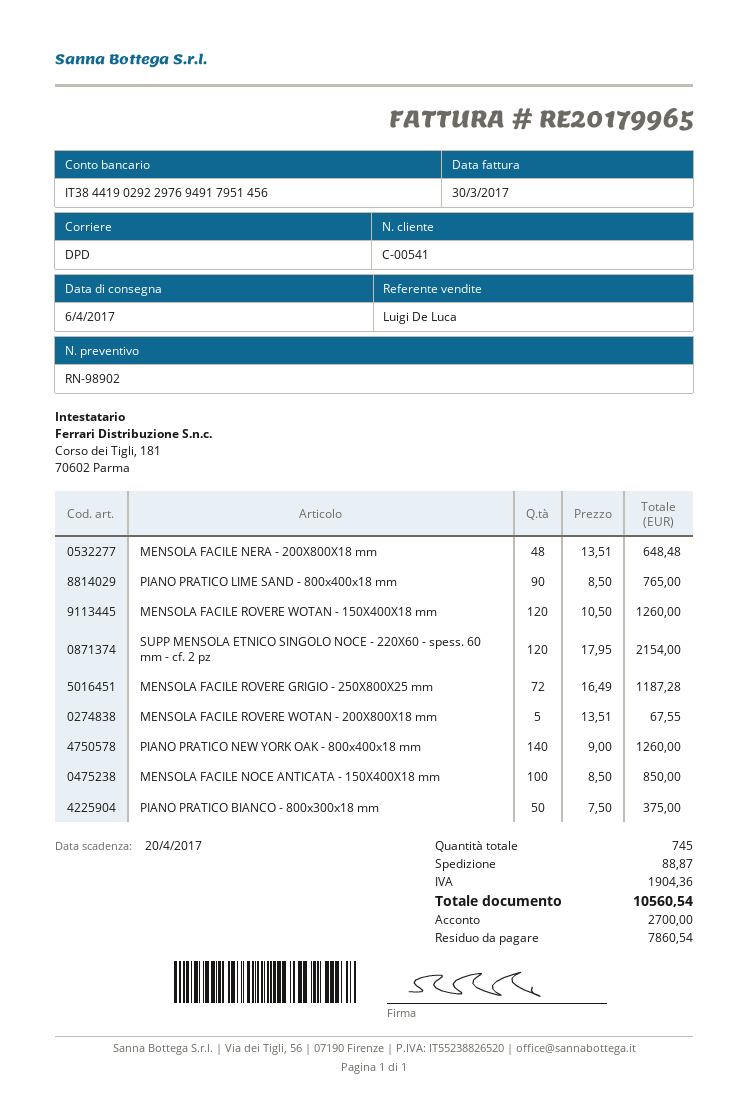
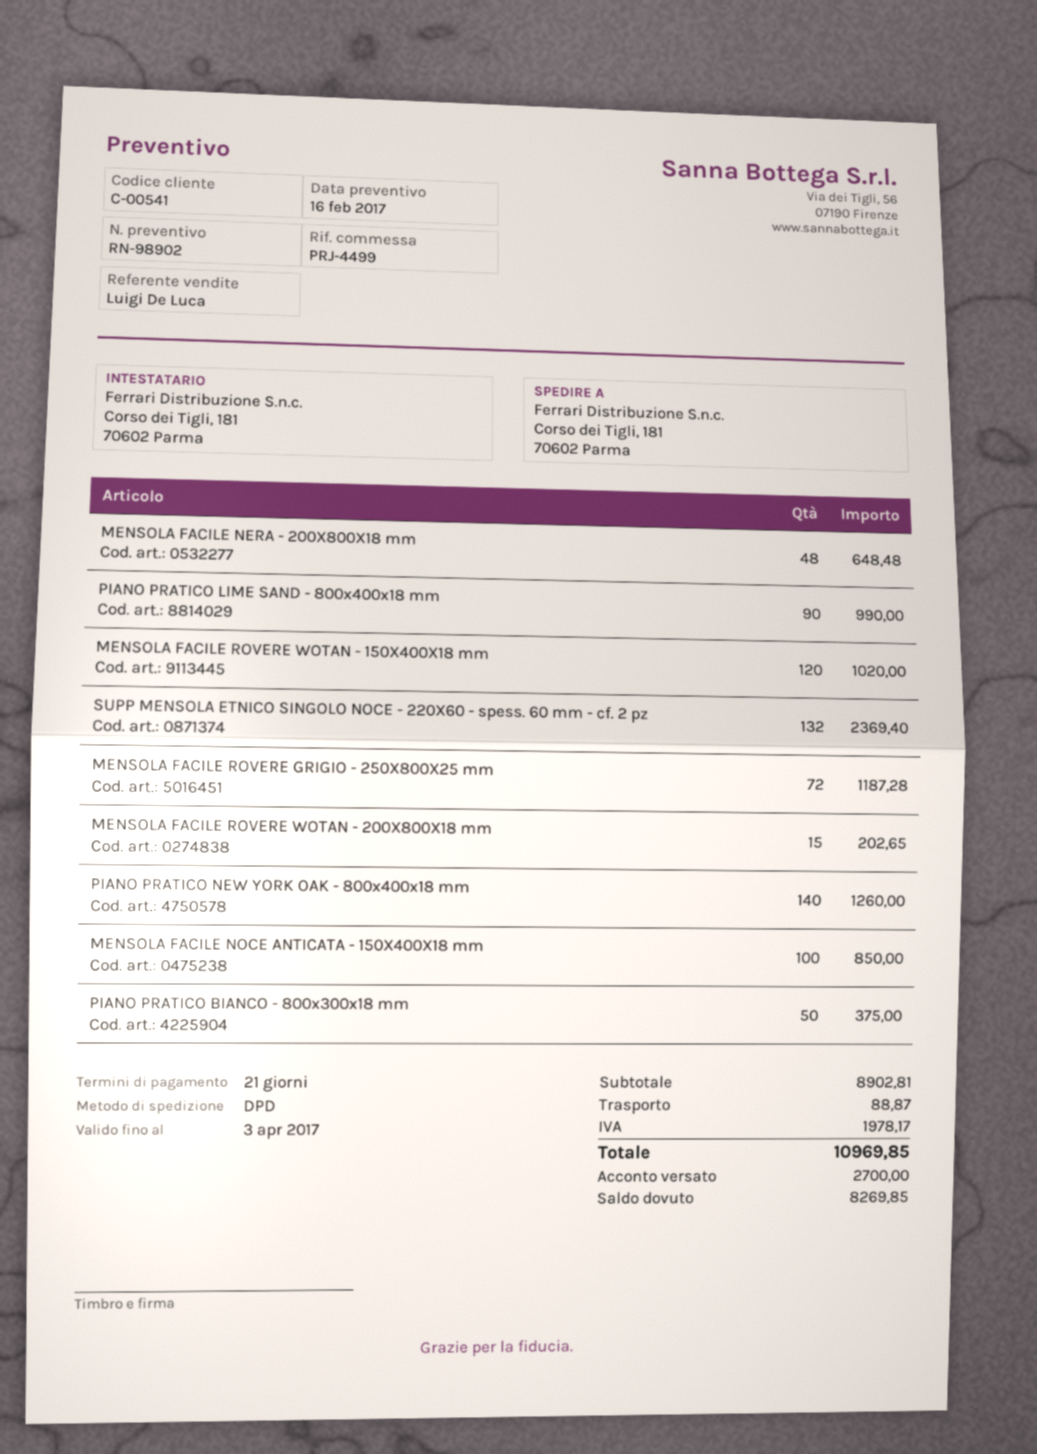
PIANO PRATICO LIME SAND - 800x400x18 mm: 90 for 765.00 -> 90 for 990.00
MENSOLA FACILE ROVERE WOTAN - 150X400X18 mm: 120 for 1260.00 -> 120 for 1020.00
SUPP MENSOLA ETNICO SINGOLO NOCE - 220X60 - spess. 60 mm - cf. 2 pz: 120 for 2154.00 -> 132 for 2369.40
MENSOLA FACILE ROVERE WOTAN - 200X800X18 mm: 5 for 67.55 -> 15 for 202.65
tax: 1904.36 -> 1978.17
total: 10560.54 -> 10969.85
balance: 7860.54 -> 8269.85

